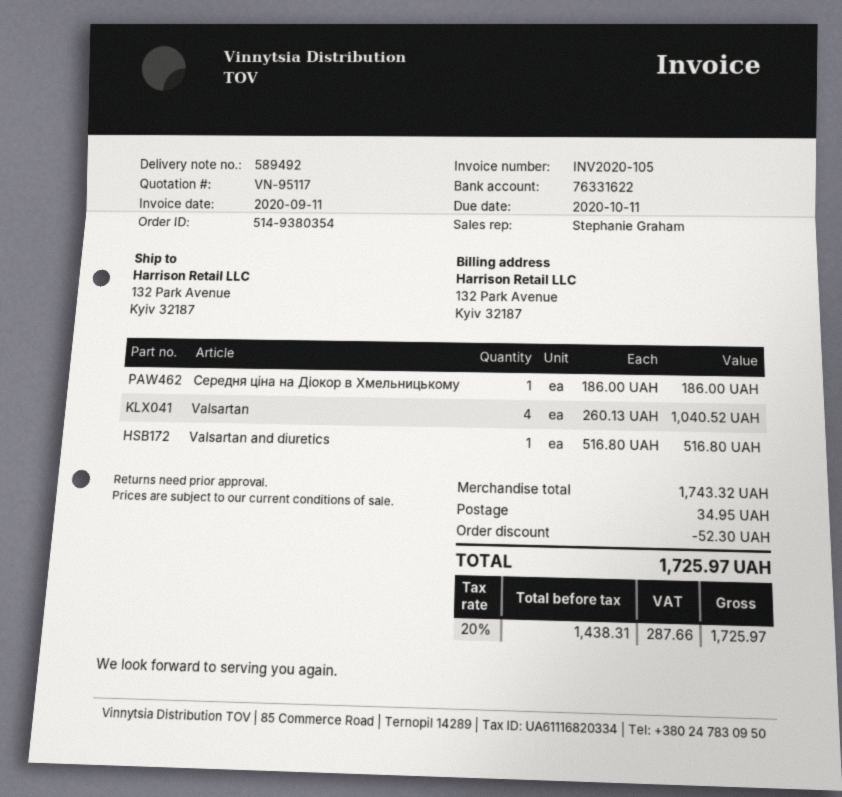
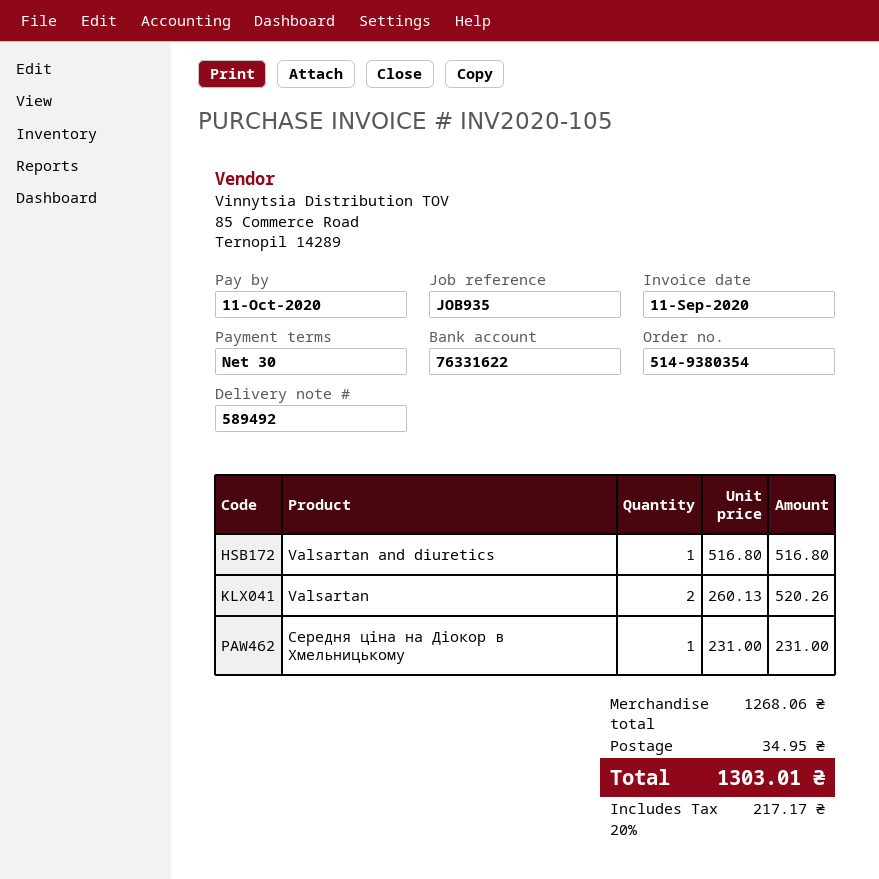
Середня ціна на Діокор в Хмельницькому: 1 x 186.00 = 186.00 -> 1 x 231.00 = 231.00
Valsartan: 4 x 260.13 = 1040.52 -> 2 x 260.13 = 520.26
subtotal: 1743.32 -> 1268.06
discount: 52.30 -> none
tax: 20% = 287.66 -> 20% = 217.17
total: 1725.97 -> 1303.01

